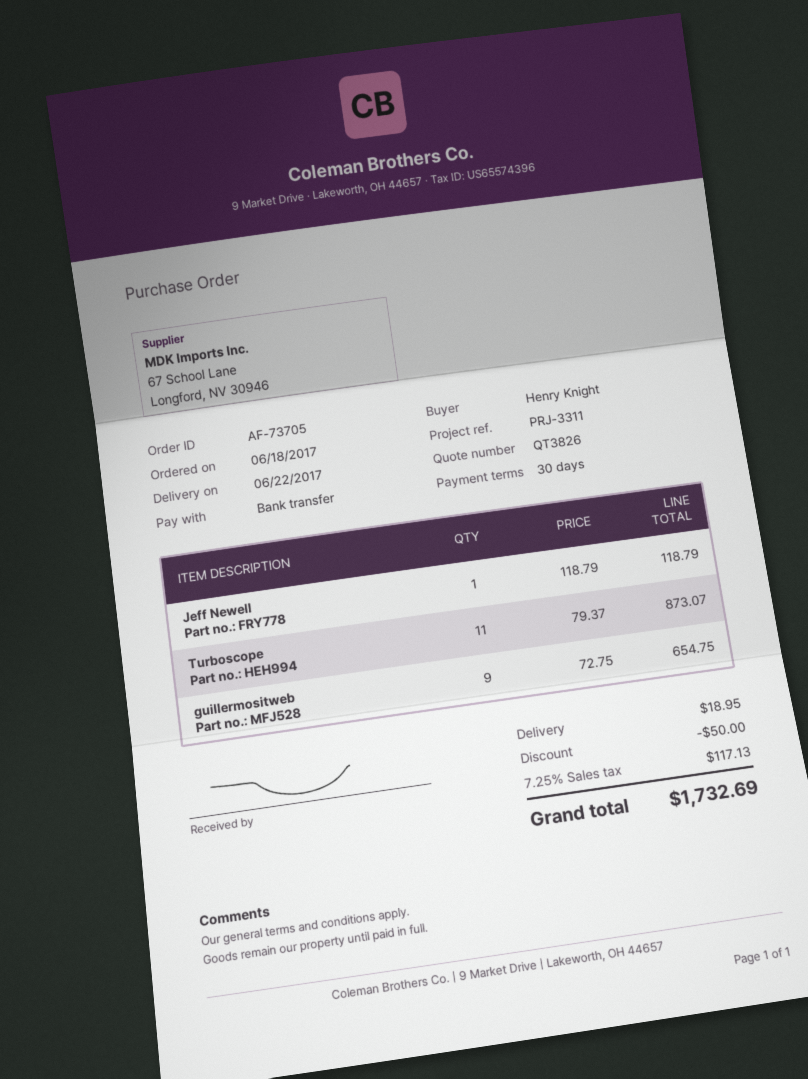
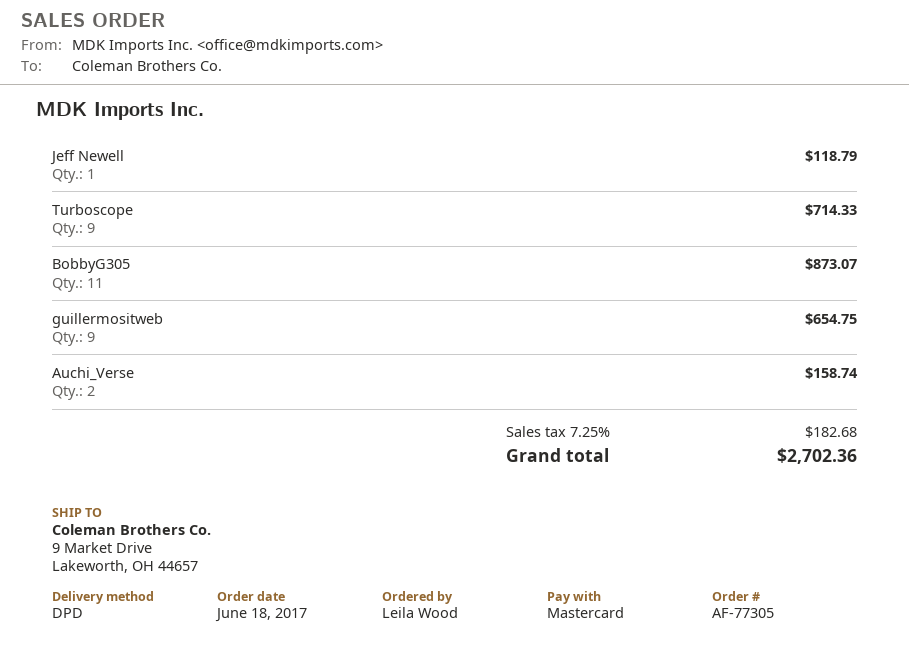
order number: AF-73705 -> AF-77305
ordered by: Henry Knight -> Leila Wood
payment method: bank transfer -> Mastercard
Turboscope: 11 for 873.07 -> 9 for 714.33
BobbyG305: none -> 11 for 873.07
Auchi_Verse: none -> 2 for 158.74
discount: 50.00 -> none
shipping: 18.95 -> none
tax: 7.25% = 117.13 -> 7.25% = 182.68
total: 1732.69 -> 2702.36

